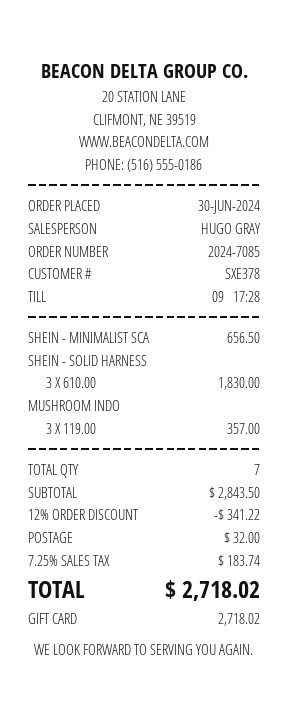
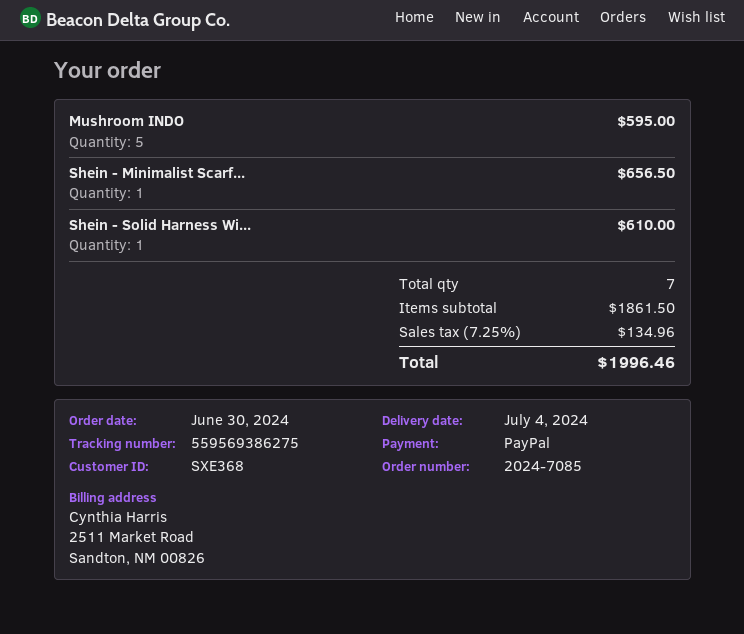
customer number: SXE378 -> SXE368
payment method: gift card -> PayPal
SHEIN - SOLID HARNESS: 3 for 1830.00 -> 1 for 610.00
MUSHROOM INDO: 3 for 357.00 -> 5 for 595.00
subtotal: 2843.50 -> 1861.50
discount: 12% = 341.22 -> none
shipping: 32.00 -> none
tax: 7.25% = 183.74 -> 7.25% = 134.96
total: 2718.02 -> 1996.46

